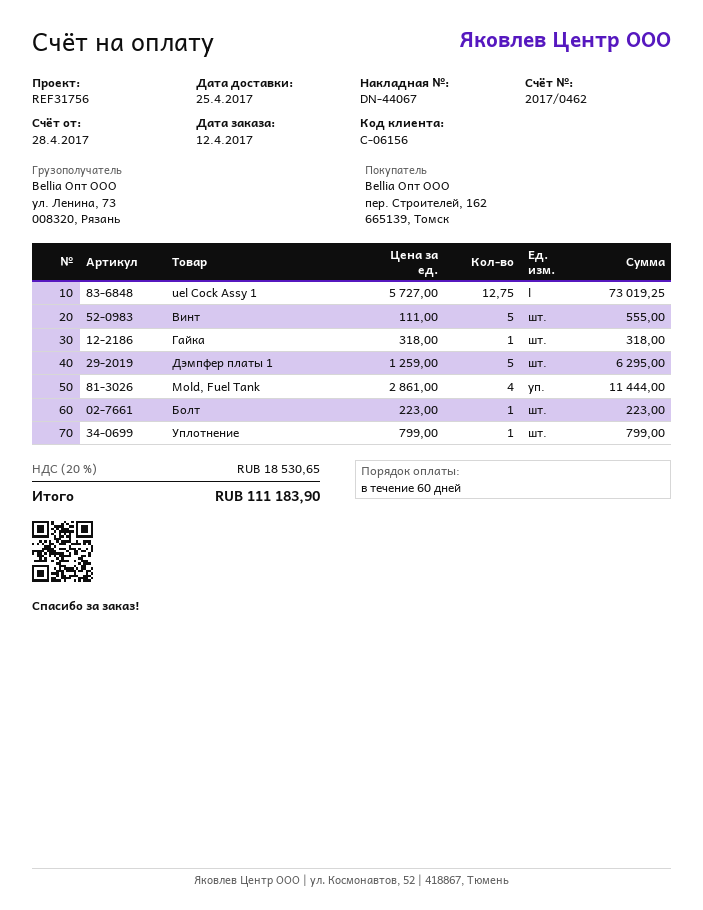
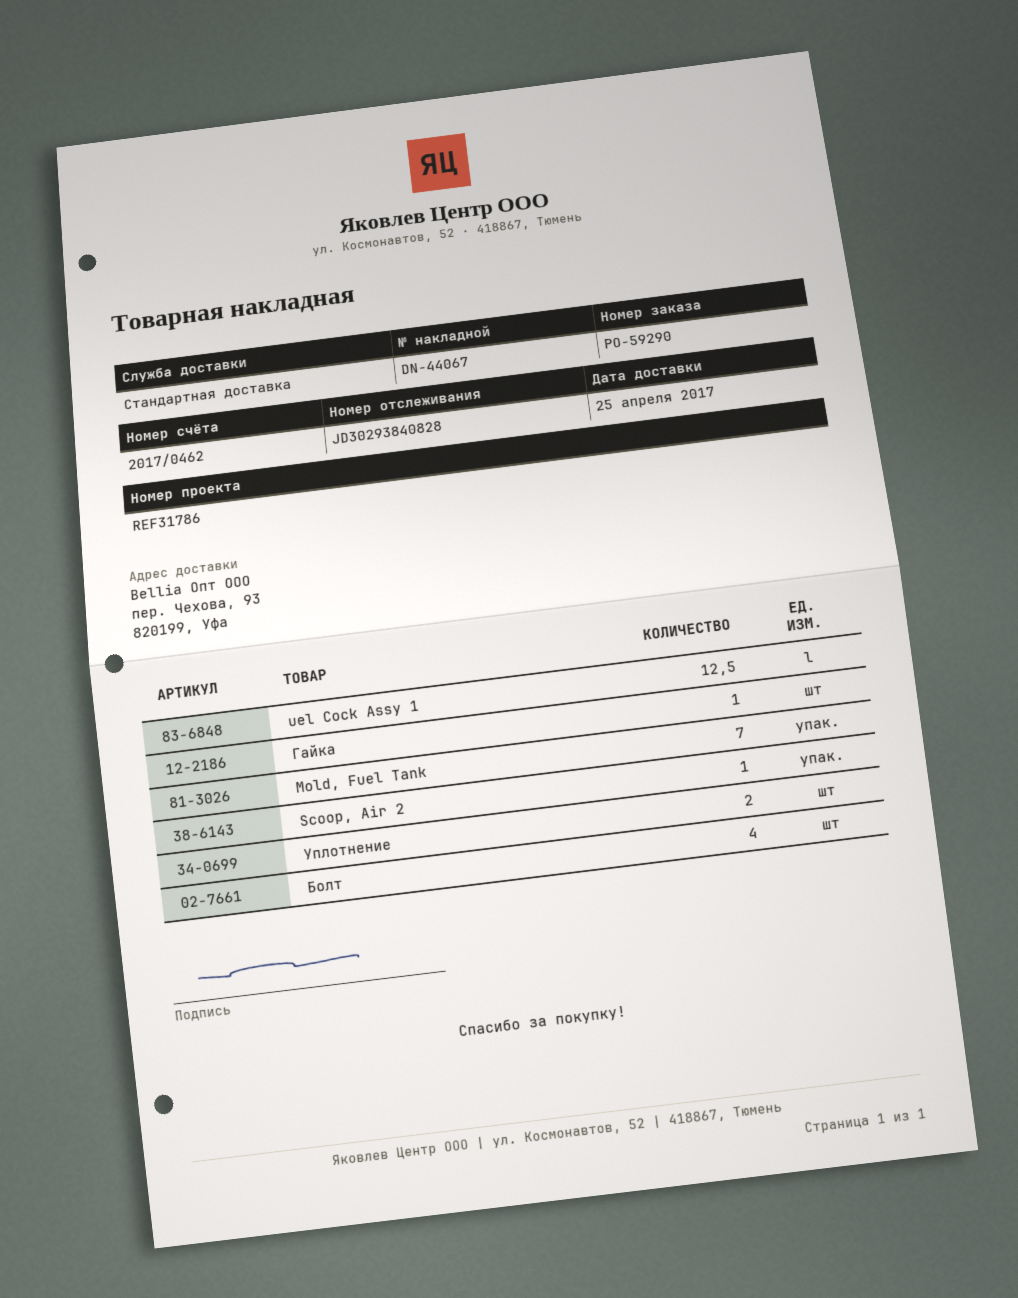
reference: REF31756 -> REF31786
ship to: ул. Ленина, 73, 008320, Рязань -> пер. Чехова, 93, 820199, Уфа
uel Cock Assy 1: 12.75 -> 12.5
Винт: 5 -> none
Дэмпфер платы 1: 5 -> none
Mold, Fuel Tank: 4 -> 7
Болт: 1 -> 4
Уплотнение: 1 -> 2
Scoop, Air 2: none -> 1

